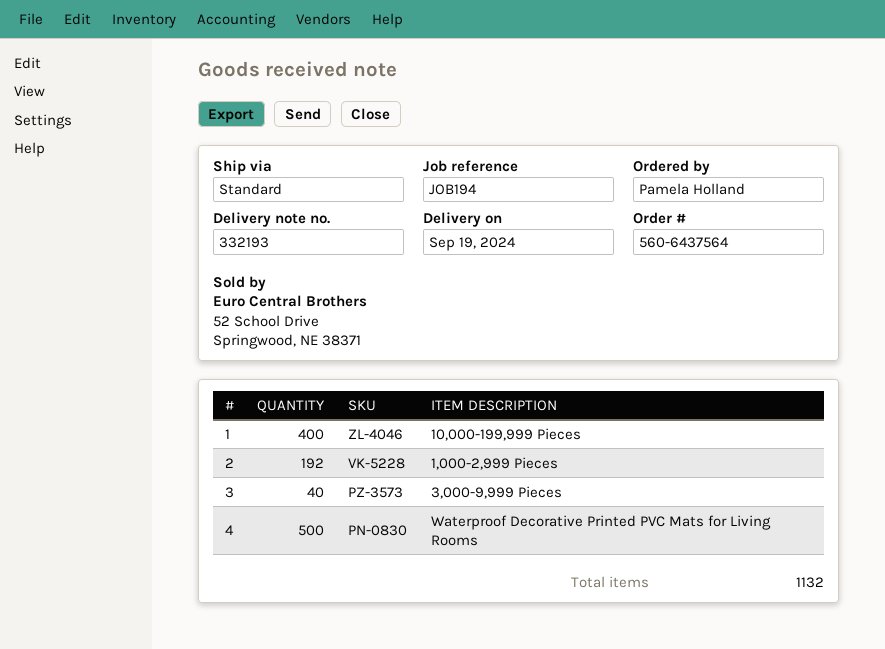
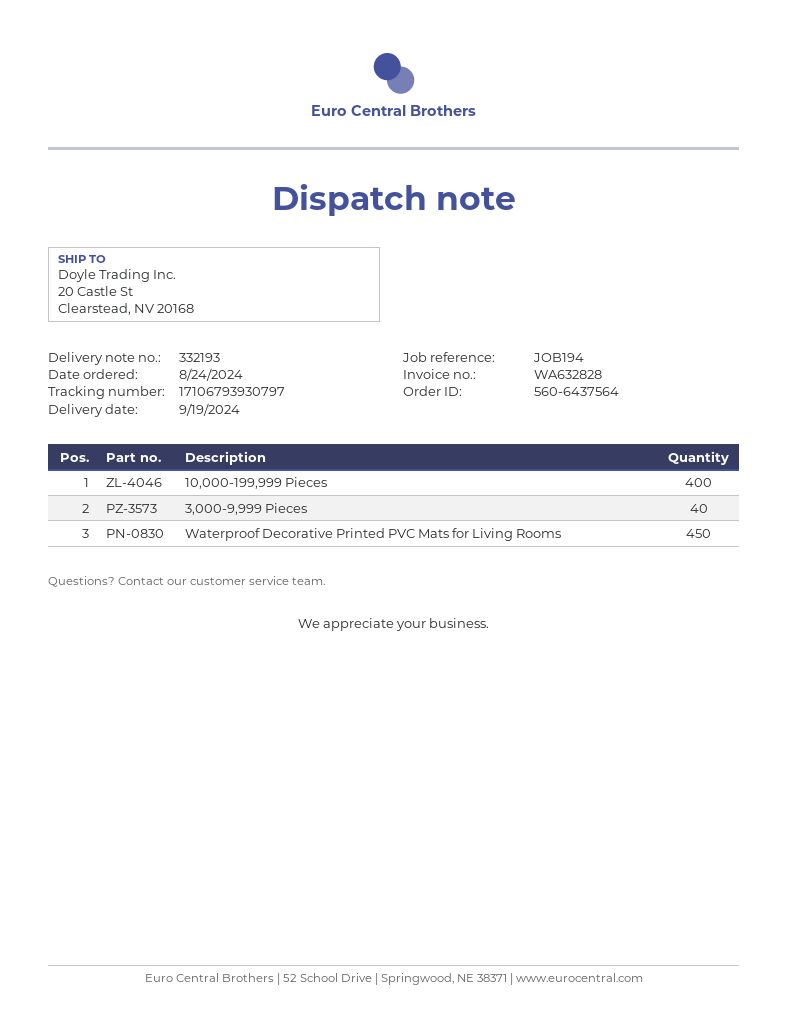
1,000-2,999 Pieces: 192 -> none
Waterproof Decorative Printed PVC Mats for Living Rooms: 500 -> 450

